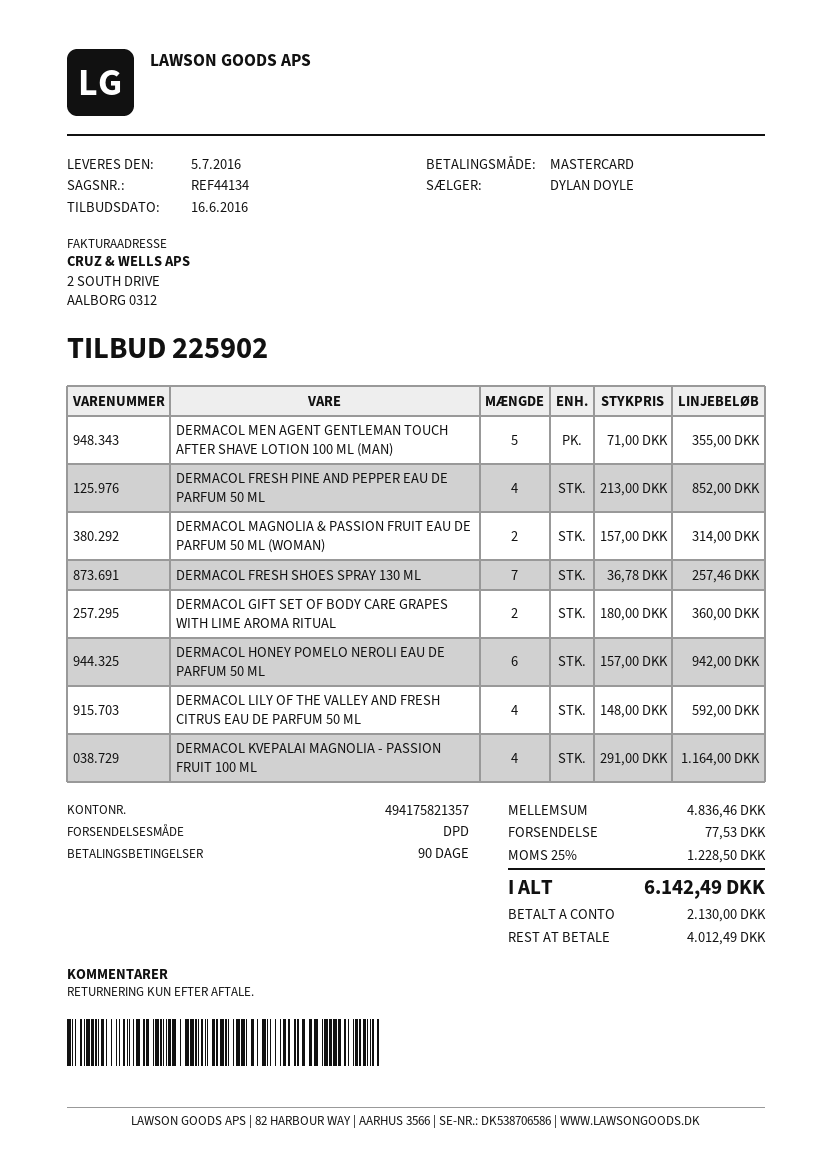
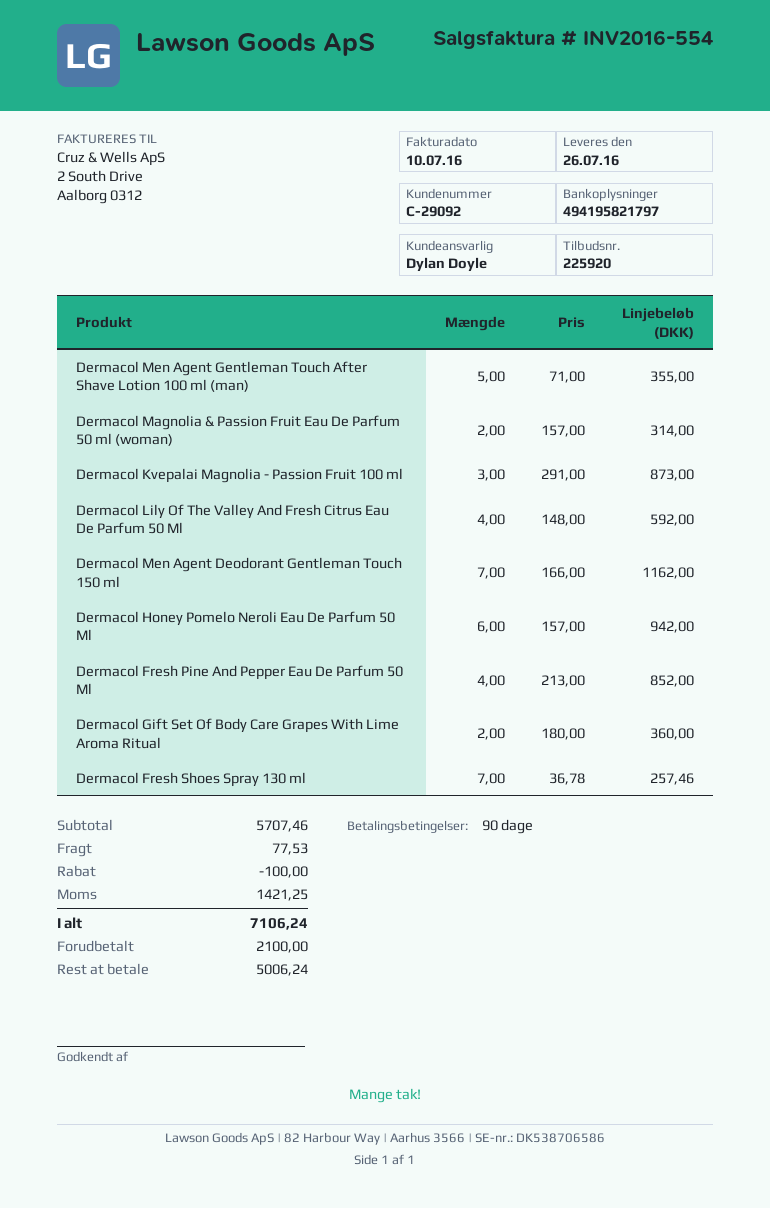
quote number: 225902 -> 225920
delivery date: 2016-07-05 -> 2016-07-26
bank account: 494175821357 -> 494195821797
DERMACOL KVEPALAI MAGNOLIA - PASSION FRUIT 100 ML: 4 x 291.00 = 1164.00 -> 3 x 291.00 = 873.00
Dermacol Men Agent Deodorant Gentleman Touch 150 ml: none -> 7 x 166.00 = 1162.00
subtotal: 4836.46 -> 5707.46
discount: none -> 100.00
tax: 1228.50 -> 1421.25
total: 6142.49 -> 7106.24
deposit: 2130.00 -> 2100.00
balance: 4012.49 -> 5006.24

